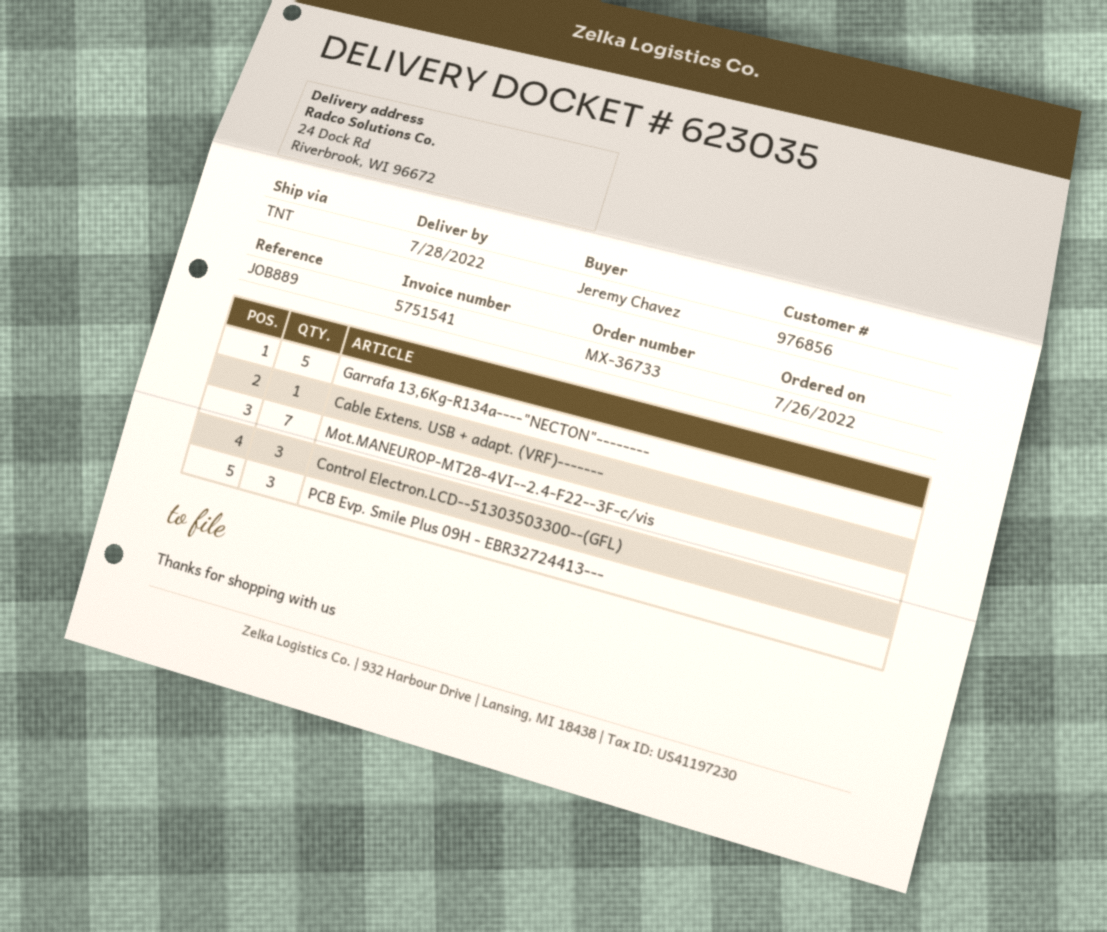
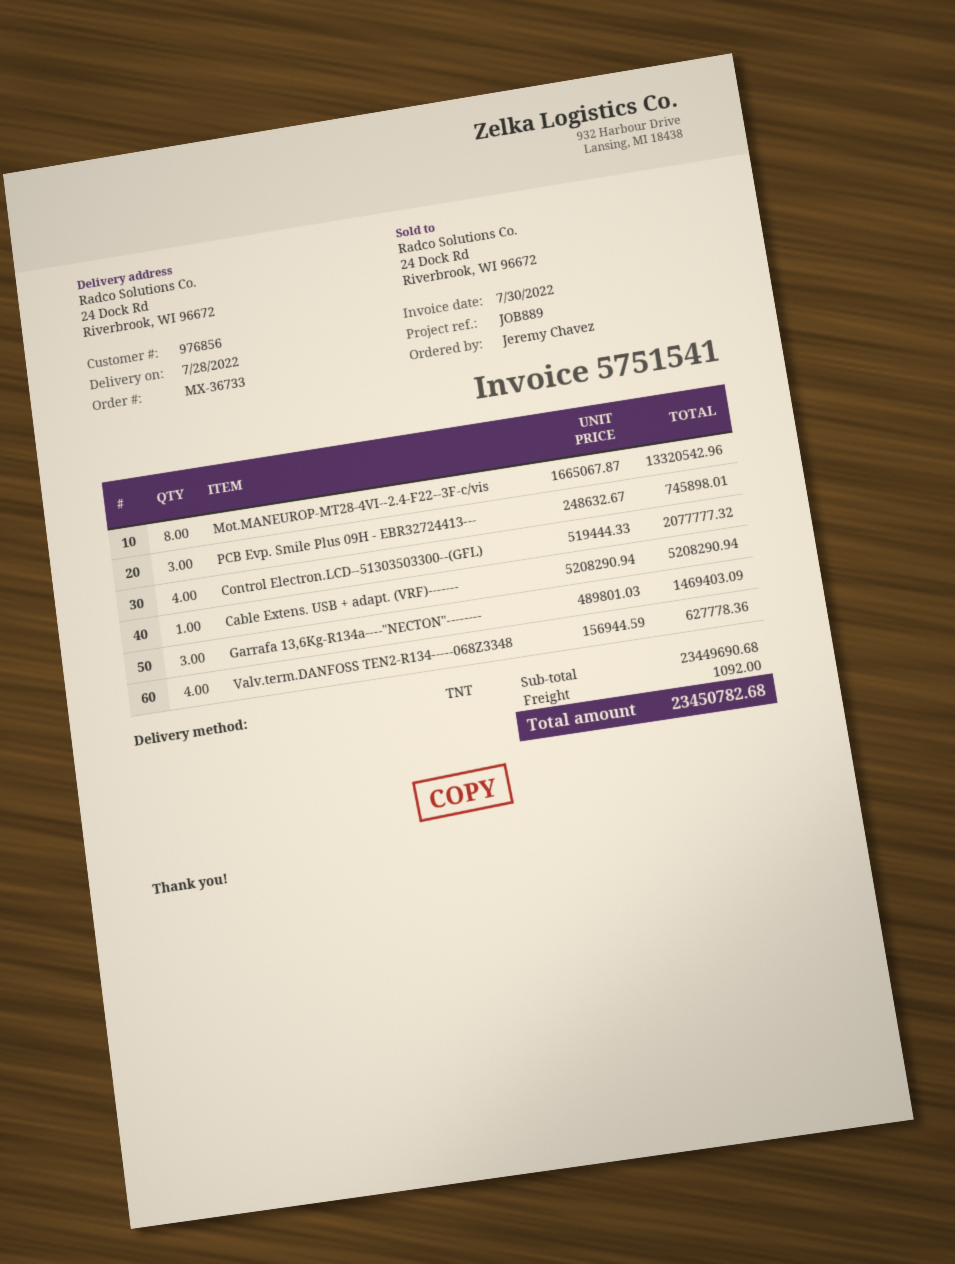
Garrafa 13,6Kg-R134a----"NECTON"--------: 5 -> 3
Mot.MANEUROP-MT28-4VI--2.4-F22--3F-c/vis: 7 -> 8
Control Electron.LCD--51303503300--(GFL): 3 -> 4
Valv.term.DANFOSS TEN2-R134-----068Z3348: none -> 4

